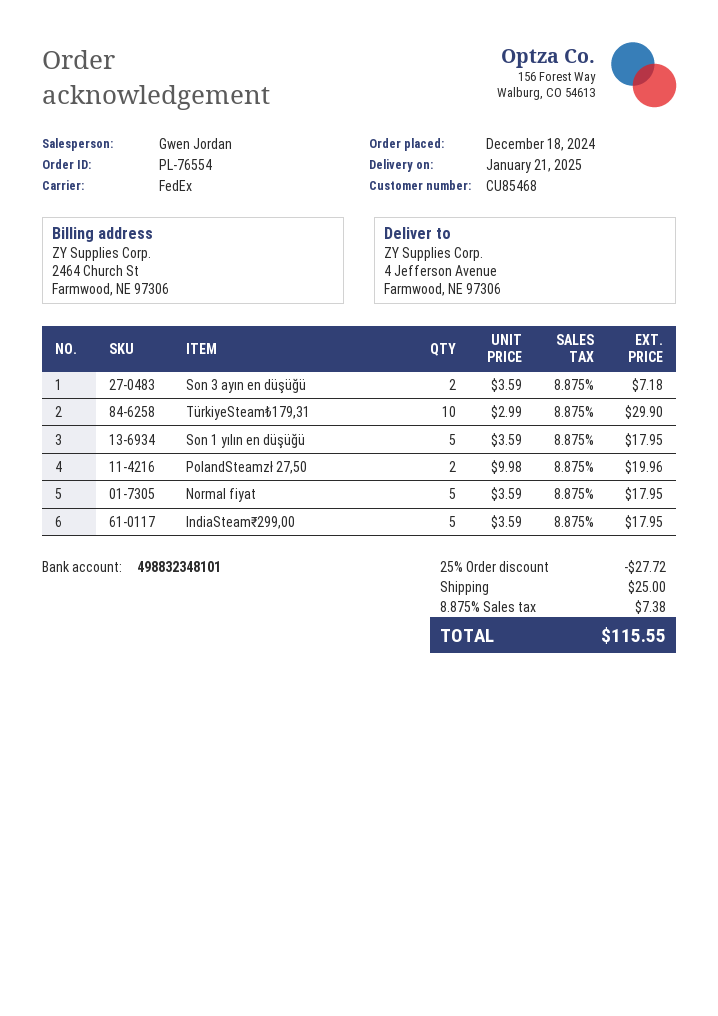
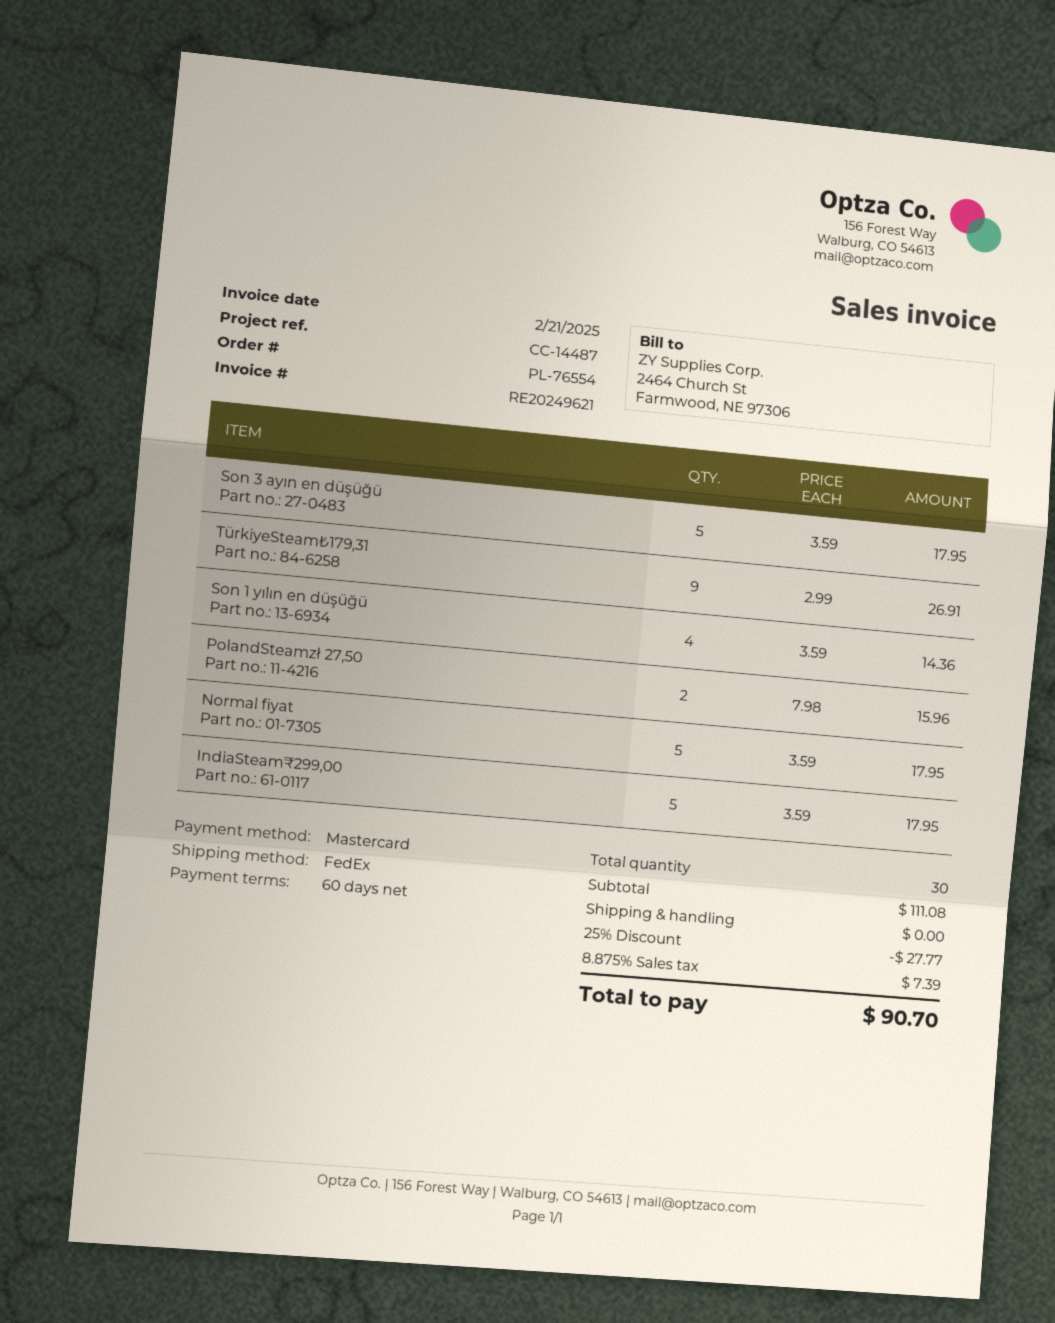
Son 3 ayın en düşüğü: 2 x 3.59 = 7.18 -> 5 x 3.59 = 17.95
TürkiyeSteam₺179,31: 10 x 2.99 = 29.90 -> 9 x 2.99 = 26.91
Son 1 yılın en düşüğü: 5 x 3.59 = 17.95 -> 4 x 3.59 = 14.36
PolandSteamzł 27,50: 2 x 9.98 = 19.96 -> 2 x 7.98 = 15.96
discount: 25% = 27.72 -> 25% = 27.77
shipping: 25.00 -> 0.00
tax: 8.875% = 7.38 -> 8.875% = 7.39
total: 115.55 -> 90.70

